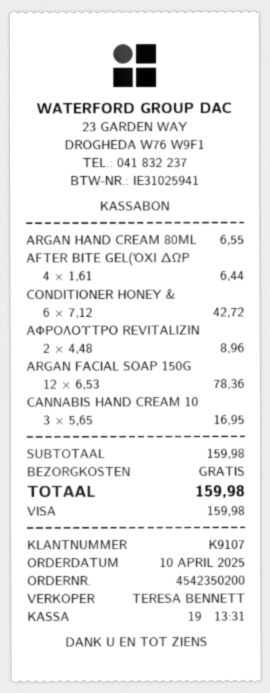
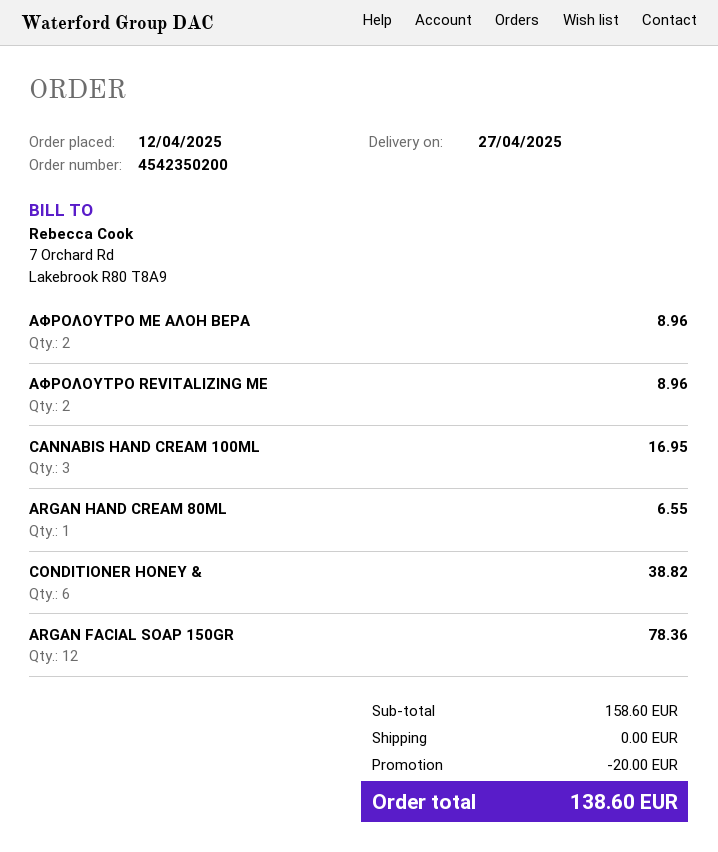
order date: 2025-04-10 -> 2025-04-12
AFTER BITE GEL(ΌΧΙ ΔΩΡ: 4 for 6.44 -> none
CONDITIONER HONEY &: 6 for 42.72 -> 6 for 38.82
ΑΦΡΟΛΟΥΤΡΟ ΜΕ ΑΛΟΗ ΒΕΡΑ: none -> 2 for 8.96
subtotal: 159.98 -> 158.60
discount: none -> 20.00
total: 159.98 -> 138.60

